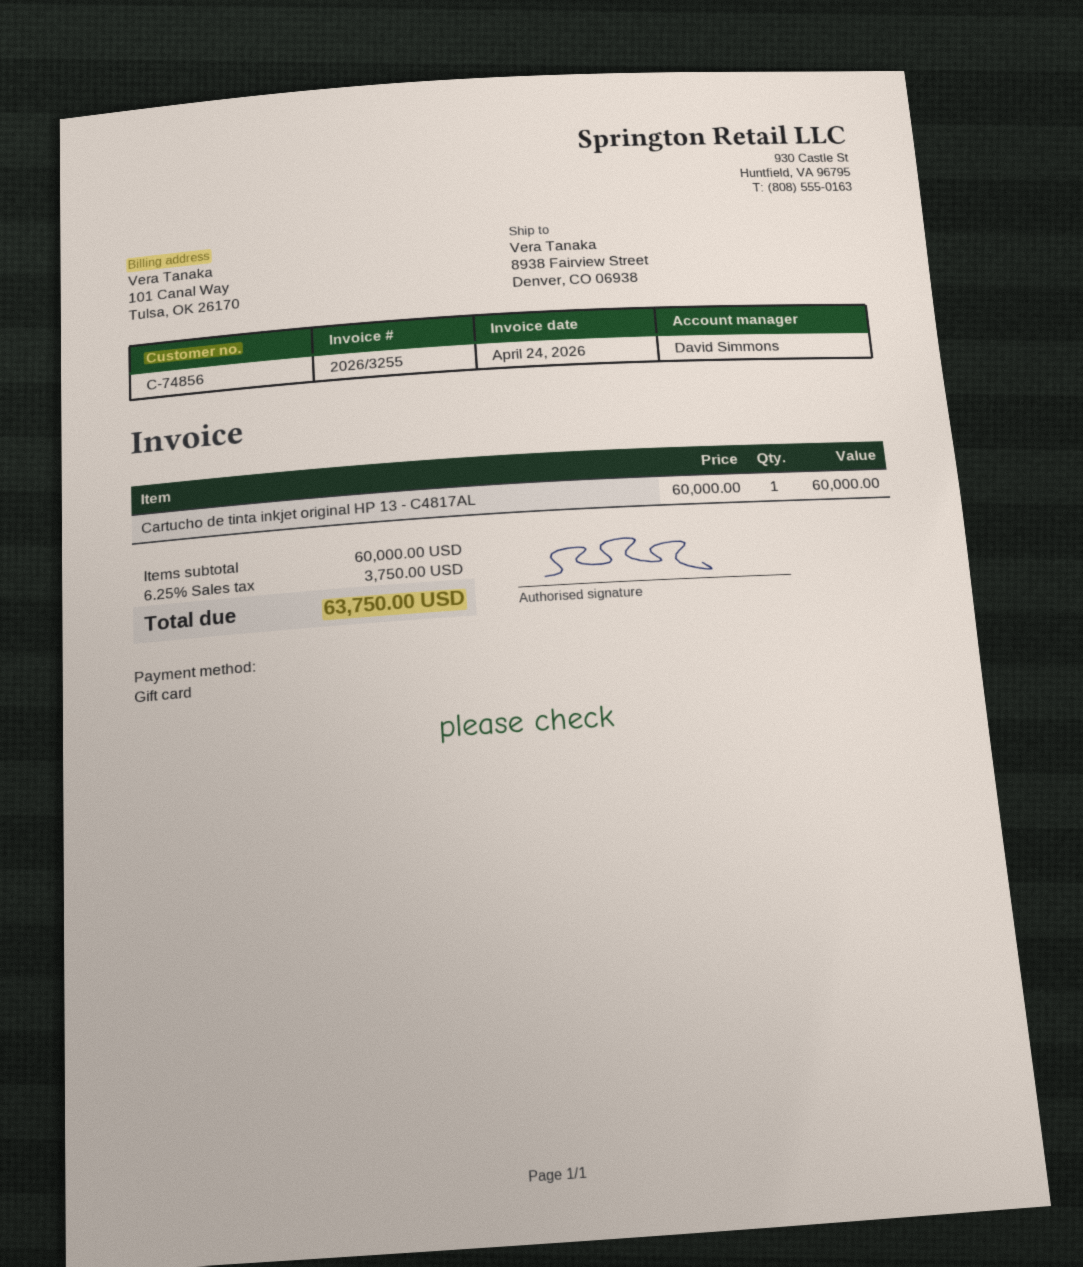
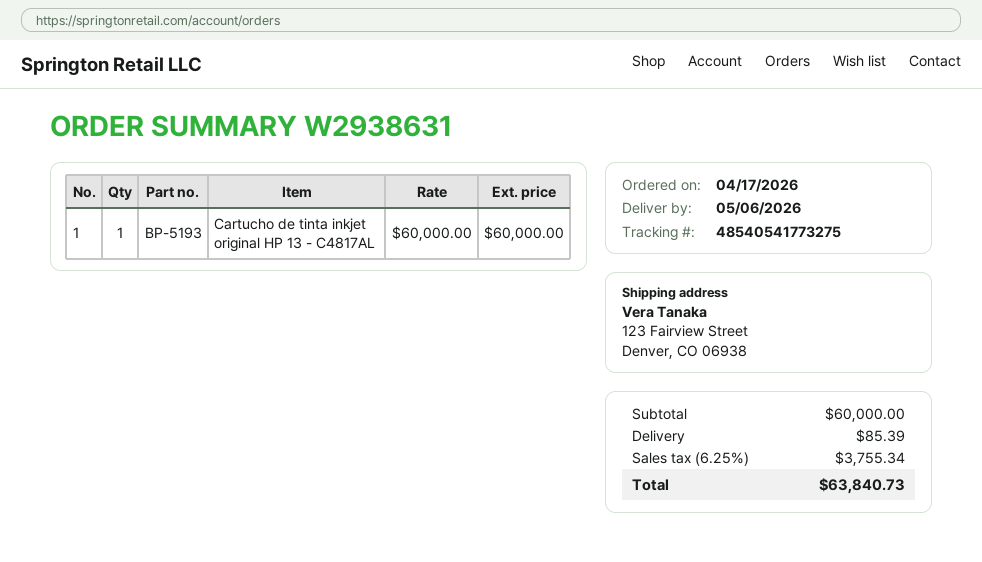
ship to: 8938 Fairview Street, Denver, CO 06938 -> 123 Fairview Street, Denver, CO 06938
shipping: none -> 85.39
tax: 6.25% = 3750.00 -> 6.25% = 3755.34
total: 63750.00 -> 63840.73

